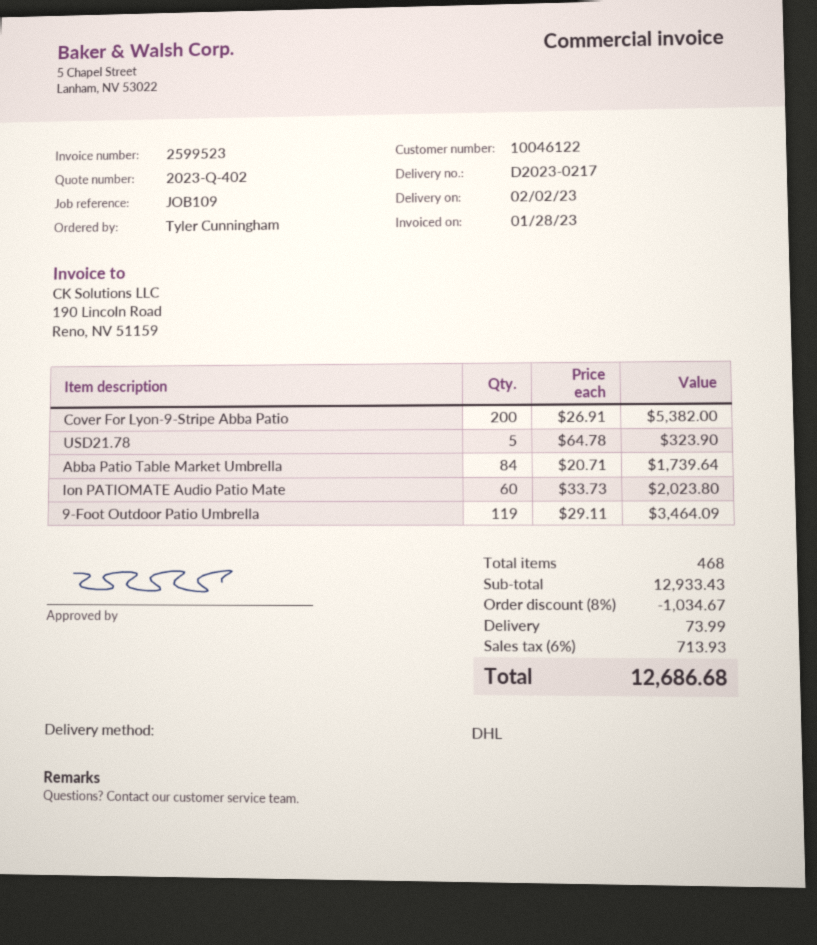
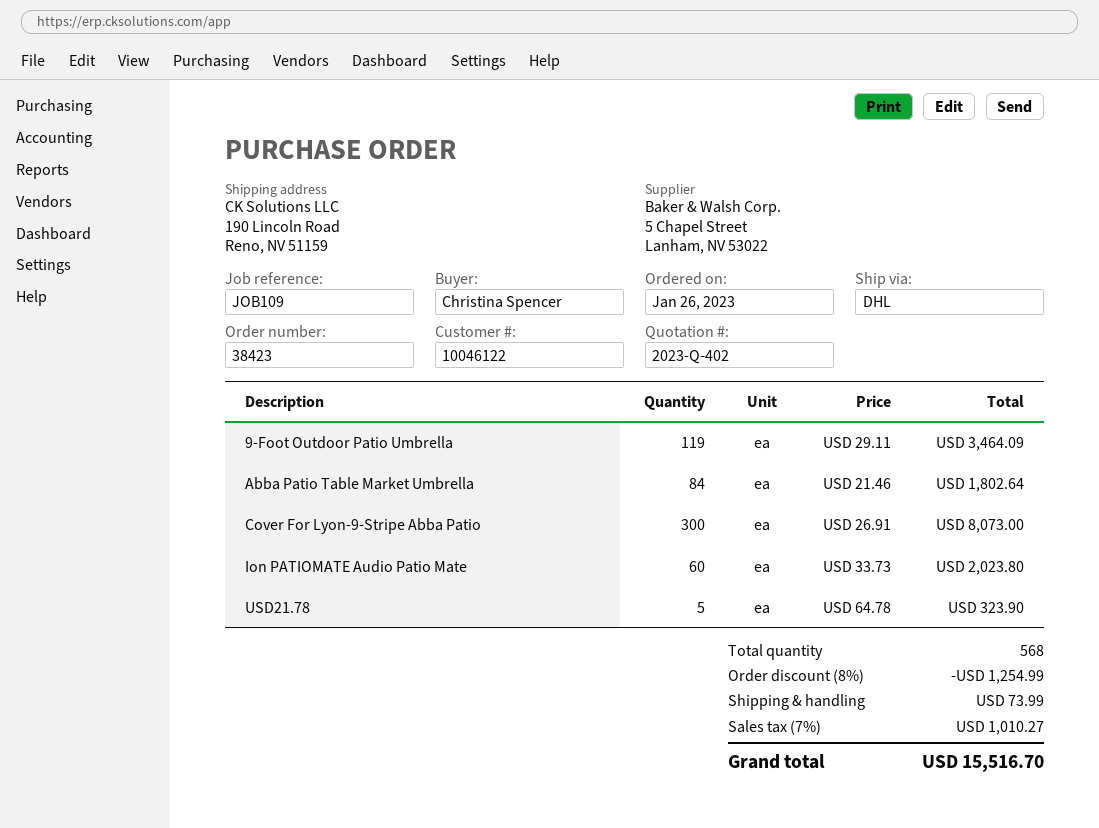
ordered by: Tyler Cunningham -> Christina Spencer
Cover For Lyon-9-Stripe Abba Patio: 200 x 26.91 = 5382.00 -> 300 x 26.91 = 8073.00
Abba Patio Table Market Umbrella: 84 x 20.71 = 1739.64 -> 84 x 21.46 = 1802.64
total quantity: 468 -> 568
discount: 8% = 1034.67 -> 8% = 1254.99
tax: 6% = 713.93 -> 7% = 1010.27
total: 12686.68 -> 15516.70

